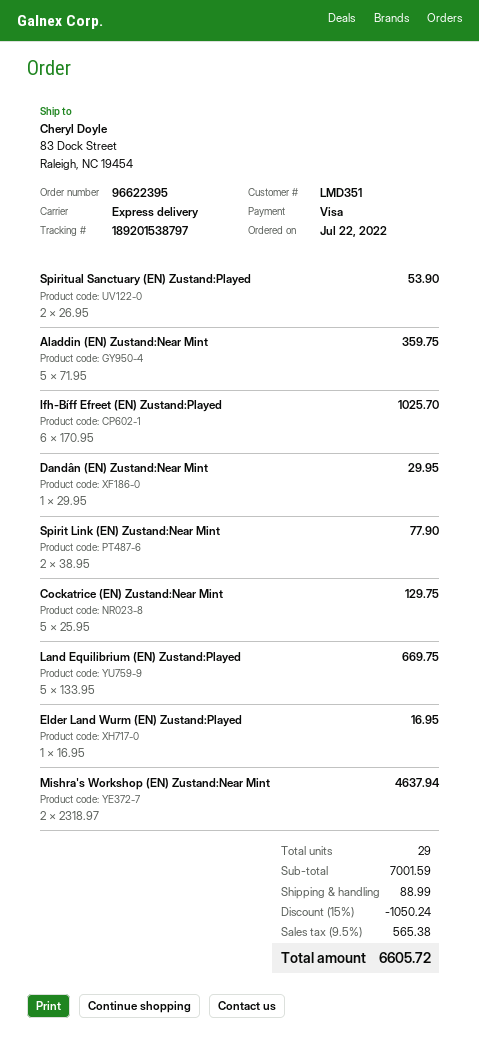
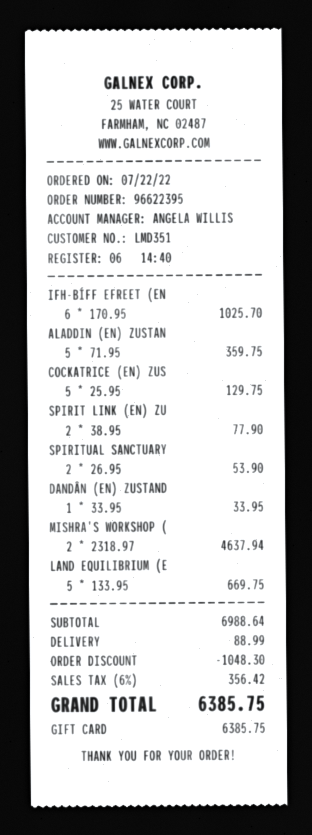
payment method: Visa -> gift card
Dandân (EN) Zustand:Near Mint: 1 x 29.95 = 29.95 -> 1 x 33.95 = 33.95
Elder Land Wurm (EN) Zustand:Played: 1 x 16.95 = 16.95 -> none
subtotal: 7001.59 -> 6988.64
discount: 1050.24 -> 1048.30
tax: 9.5% = 565.38 -> 6% = 356.42
total: 6605.72 -> 6385.75

